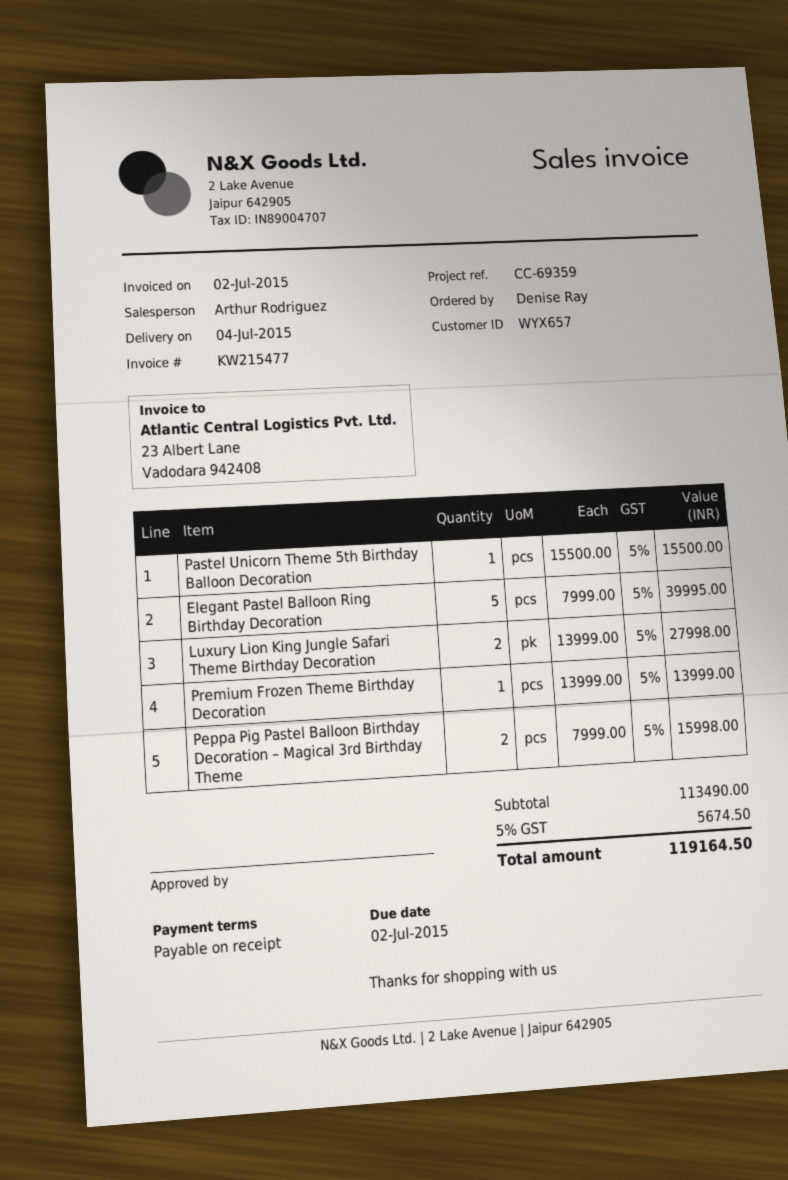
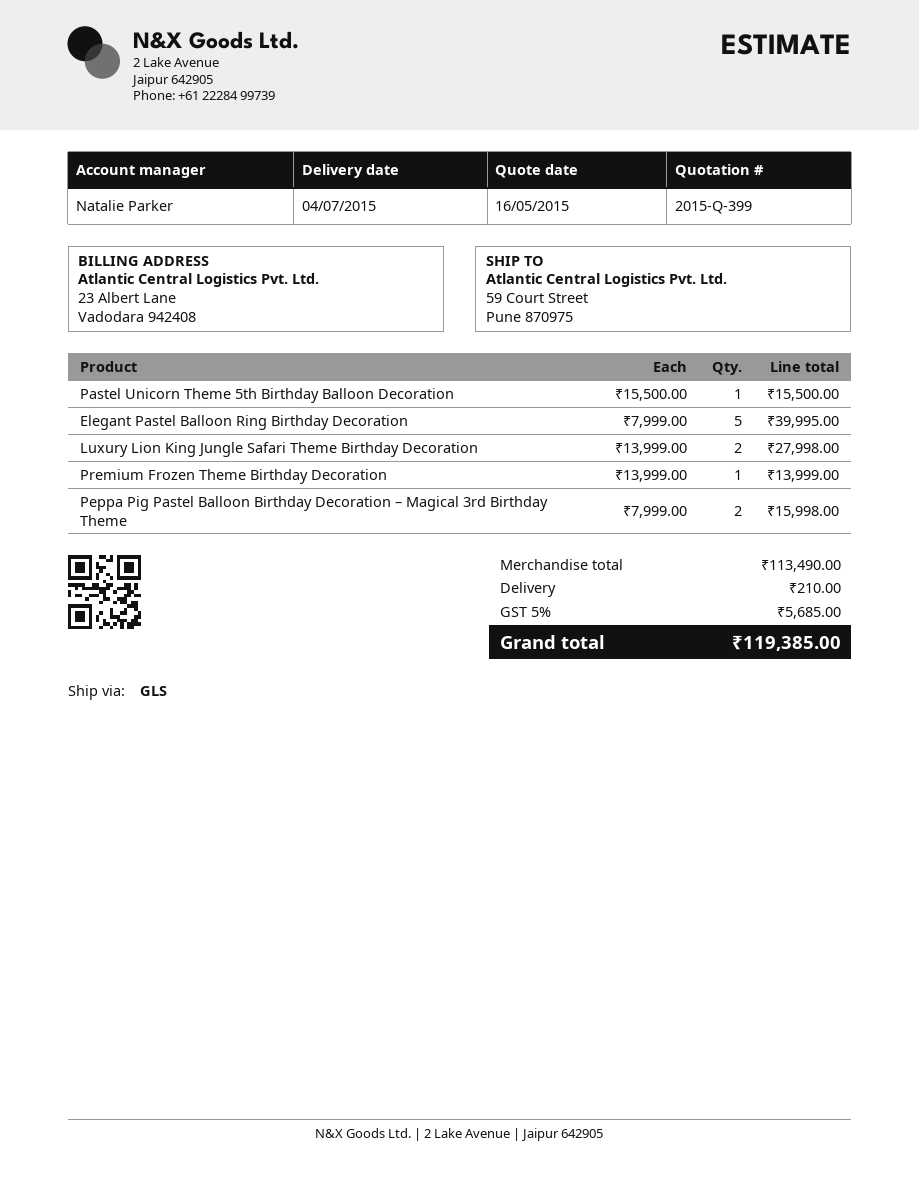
sales rep: Arthur Rodriguez -> Natalie Parker
shipping: none -> 210.00
tax: 5% = 5674.50 -> 5% = 5685.00
total: 119164.50 -> 119385.00

